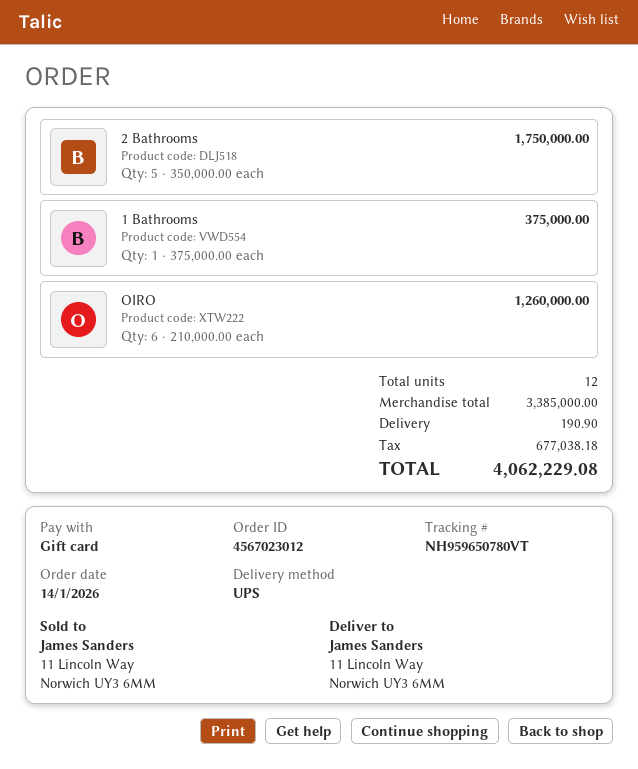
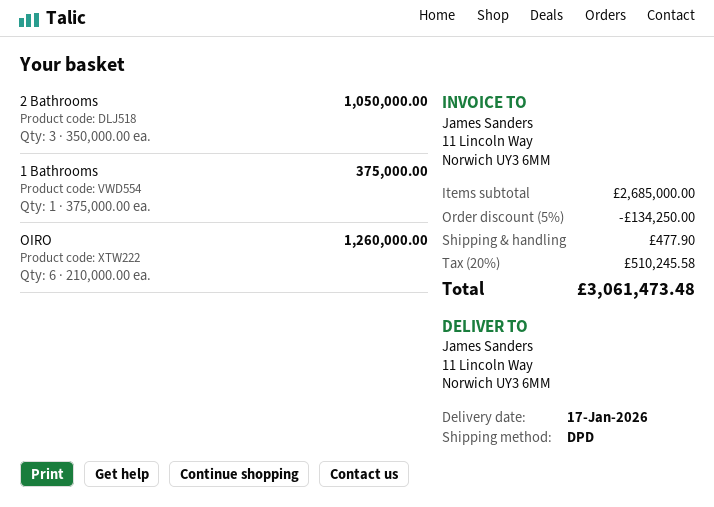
shipping method: UPS -> DPD
2 Bathrooms: 5 x 350000.00 = 1750000.00 -> 3 x 350000.00 = 1050000.00
subtotal: 3385000.00 -> 2685000.00
discount: none -> 5% = 134250.00
shipping: 190.90 -> 477.90
tax: 677038.18 -> 510245.58
total: 4062229.08 -> 3061473.48

